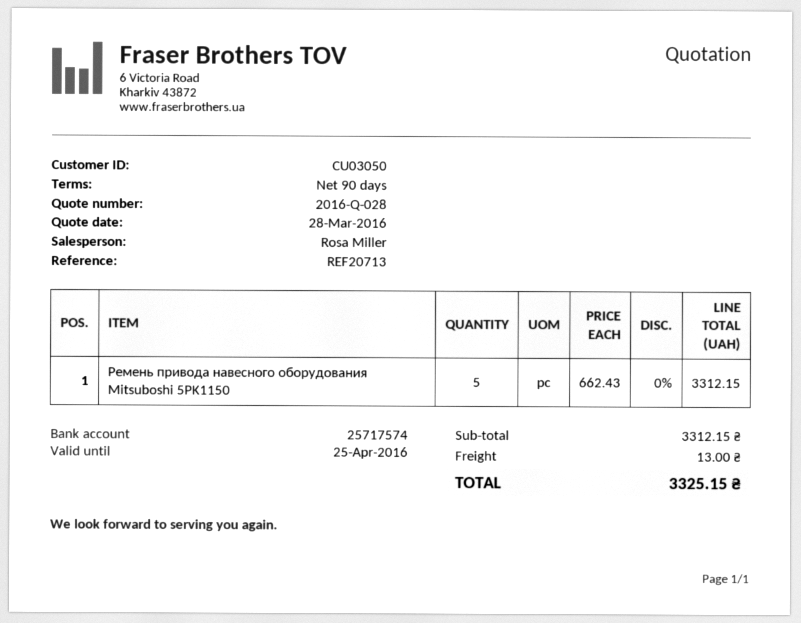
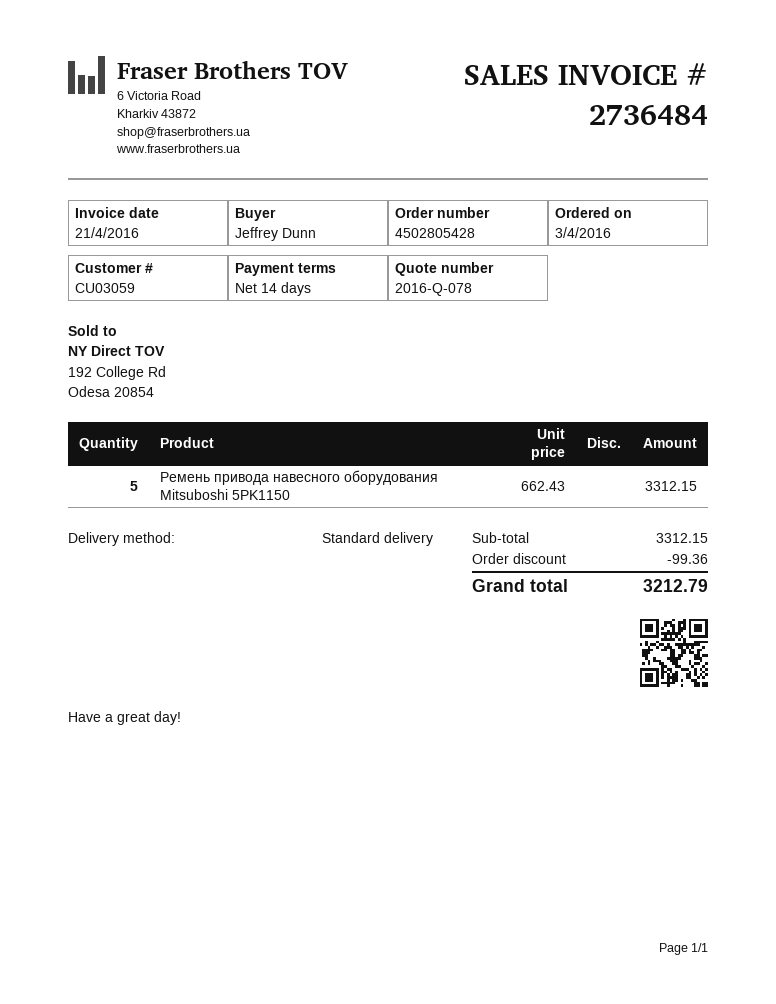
quote number: 2016-Q-028 -> 2016-Q-078
payment terms: 90 days -> 14 days
customer number: CU03050 -> CU03059
discount: none -> 99.36
shipping: 13.00 -> none
total: 3325.15 -> 3212.79

